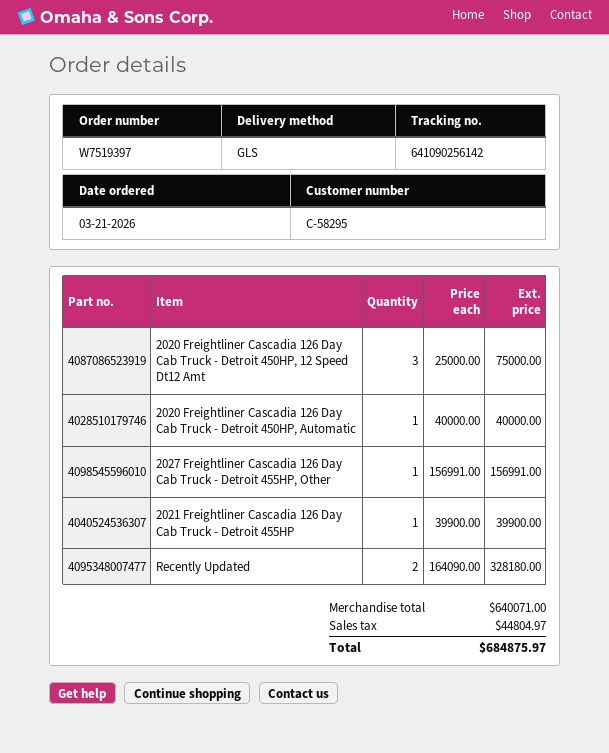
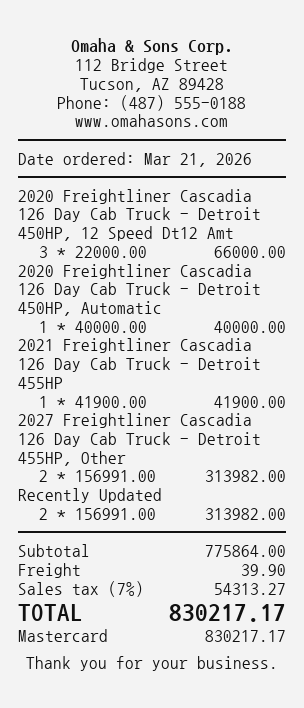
2020 Freightliner Cascadia 126 Day Cab Truck - Detroit 450HP, 12 Speed Dt12 Amt: 3 x 25000.00 = 75000.00 -> 3 x 22000.00 = 66000.00
2027 Freightliner Cascadia 126 Day Cab Truck - Detroit 455HP, Other: 1 x 156991.00 = 156991.00 -> 2 x 156991.00 = 313982.00
2021 Freightliner Cascadia 126 Day Cab Truck - Detroit 455HP: 1 x 39900.00 = 39900.00 -> 1 x 41900.00 = 41900.00
Recently Updated: 2 x 164090.00 = 328180.00 -> 2 x 156991.00 = 313982.00
subtotal: 640071.00 -> 775864.00
shipping: none -> 39.90
tax: 44804.97 -> 54313.27
total: 684875.97 -> 830217.17

